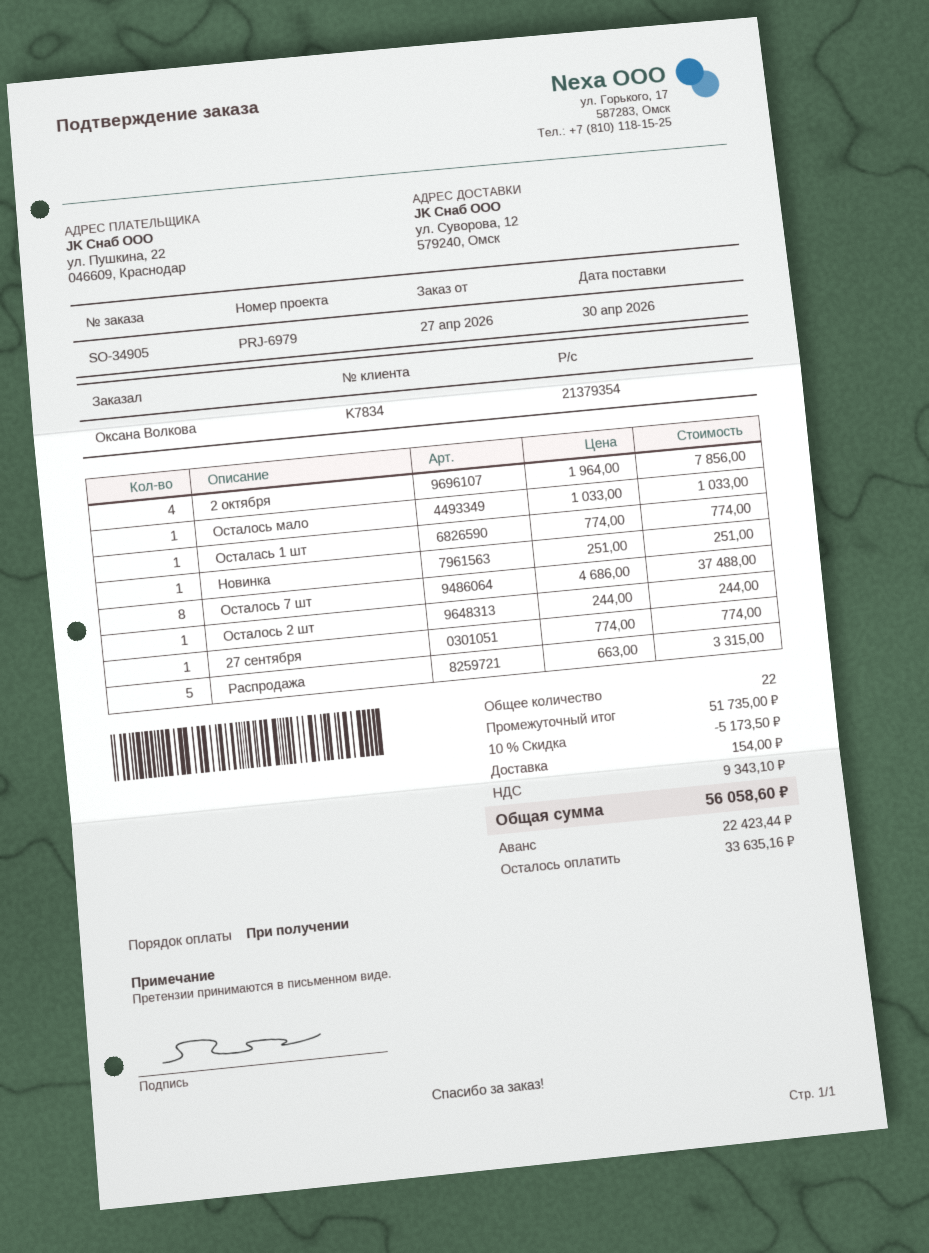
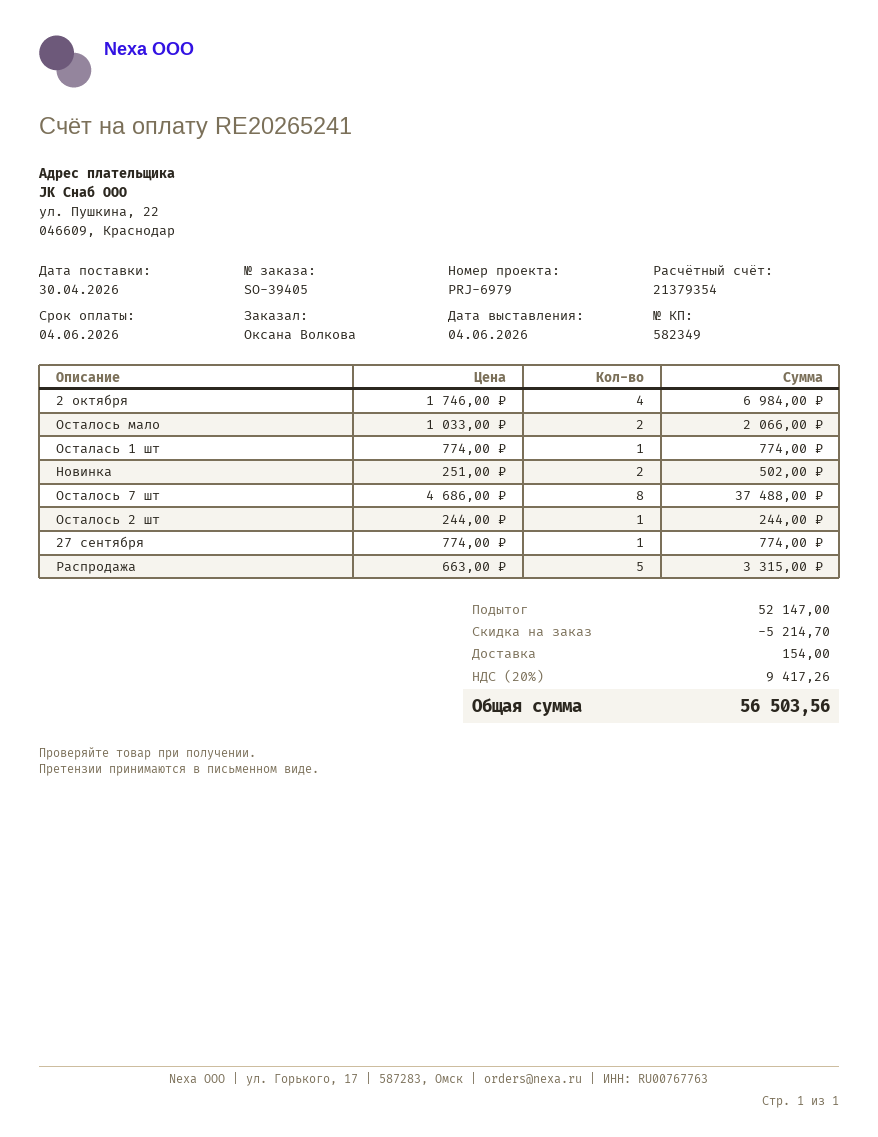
order number: SO-34905 -> SO-39405
2 октября: 4 x 1964.00 = 7856.00 -> 4 x 1746.00 = 6984.00
Осталось мало: 1 x 1033.00 = 1033.00 -> 2 x 1033.00 = 2066.00
Новинка: 1 x 251.00 = 251.00 -> 2 x 251.00 = 502.00
subtotal: 51735.00 -> 52147.00
discount: 5173.50 -> 5214.70
tax: 9343.10 -> 9417.26
total: 56058.60 -> 56503.56

